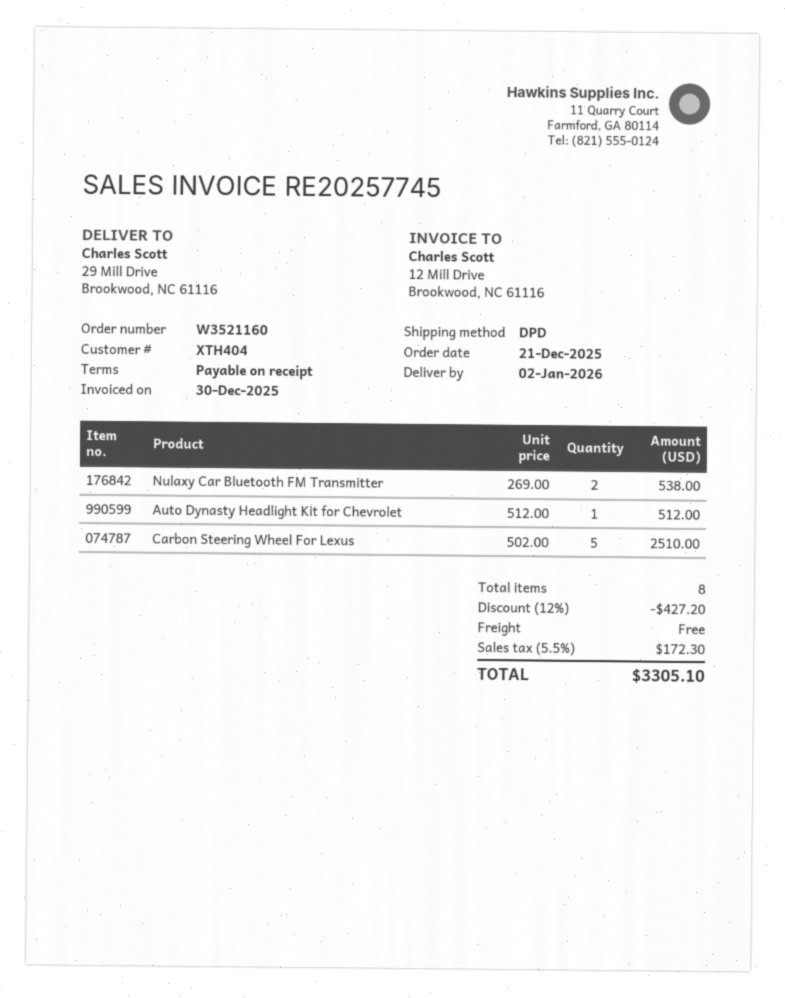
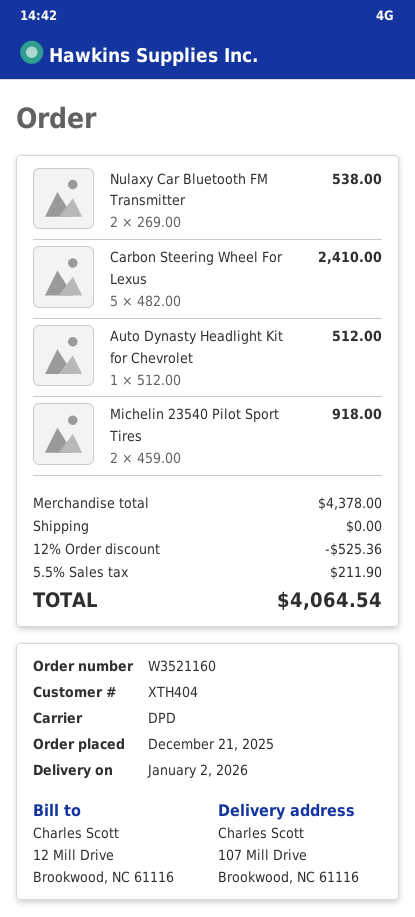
ship to: 29 Mill Drive, Brookwood, NC 61116 -> 107 Mill Drive, Brookwood, NC 61116
Carbon Steering Wheel For Lexus: 5 x 502.00 = 2510.00 -> 5 x 482.00 = 2410.00
Michelin 23540 Pilot Sport Tires: none -> 2 x 459.00 = 918.00
discount: 12% = 427.20 -> 12% = 525.36
tax: 5.5% = 172.30 -> 5.5% = 211.90
total: 3305.10 -> 4064.54

